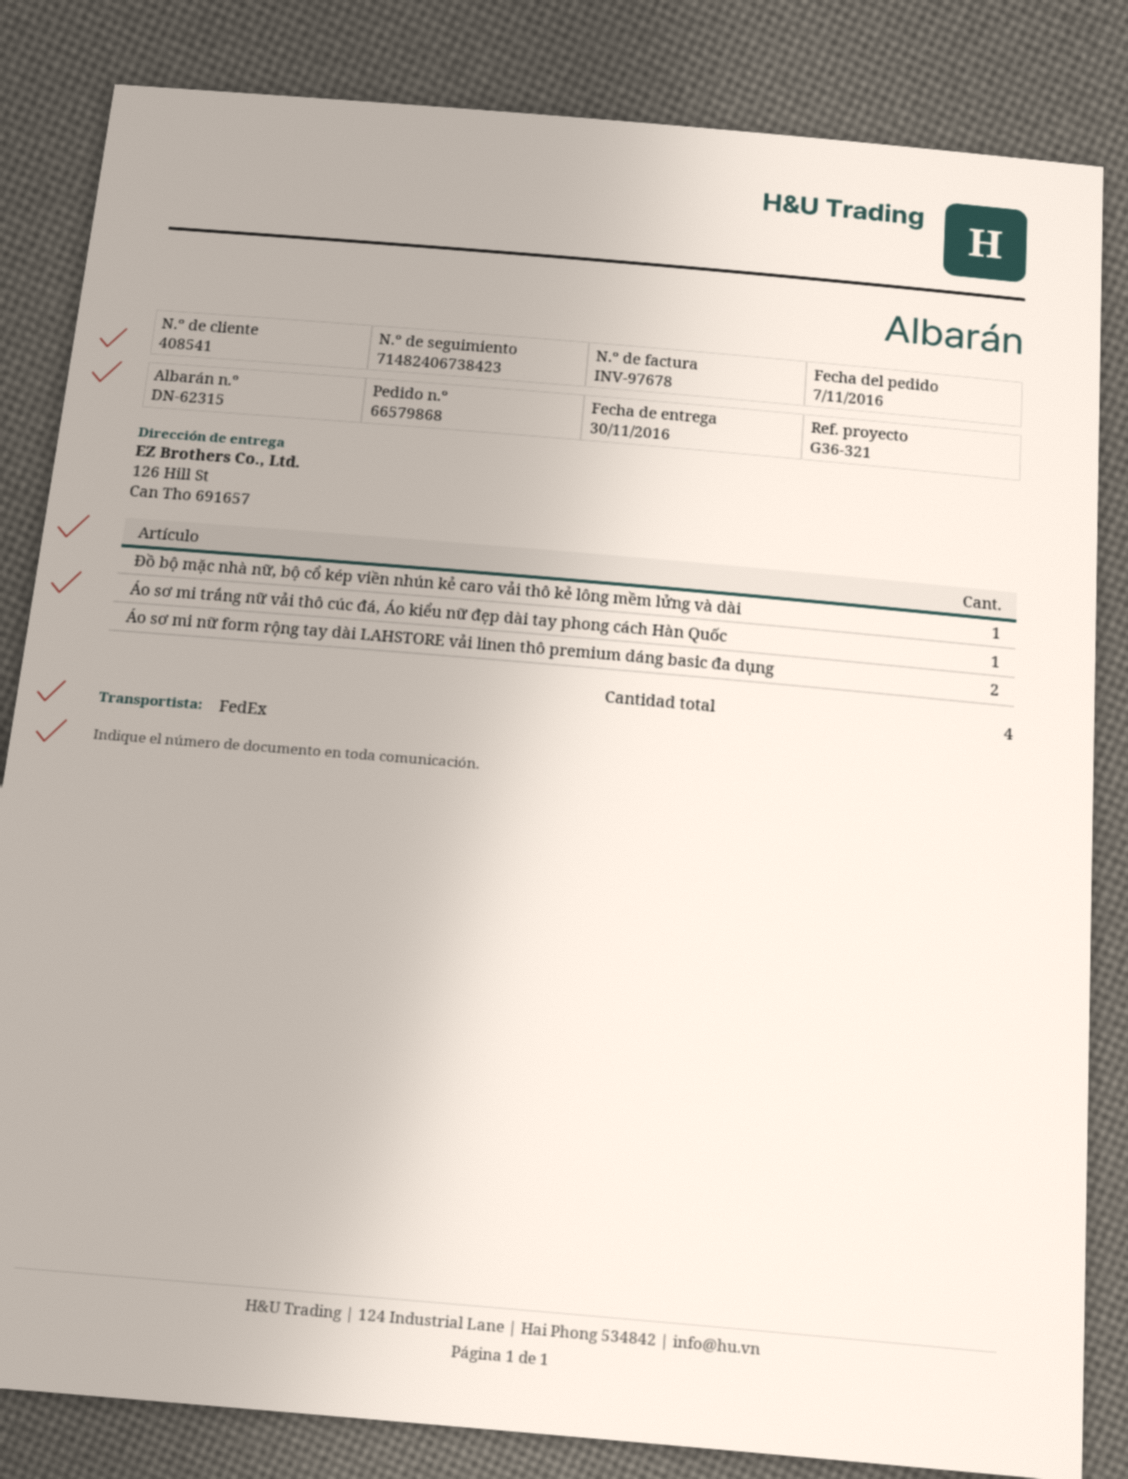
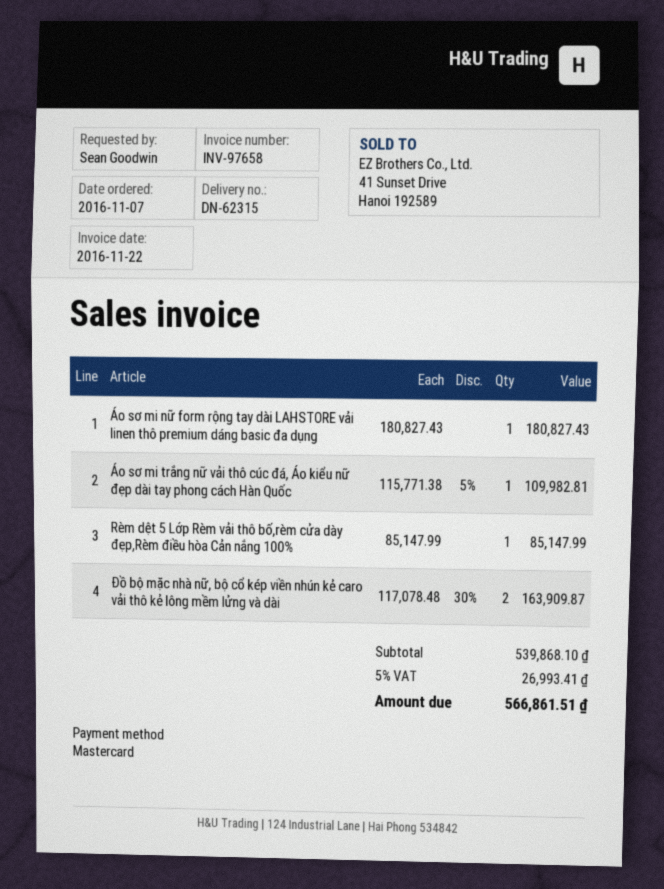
invoice number: INV-97678 -> INV-97658
Đồ bộ mặc nhà nữ, bộ cổ kép viền nhún kẻ caro vải thô kẻ lông mềm lửng và dài: 1 -> 2
Áo sơ mi nữ form rộng tay dài LAHSTORE vải linen thô premium dáng basic đa dụng: 2 -> 1
Rèm dệt 5 Lớp Rèm vải thô bố,rèm cửa dày đẹp,Rèm điều hòa Cản nắng 100%: none -> 1

